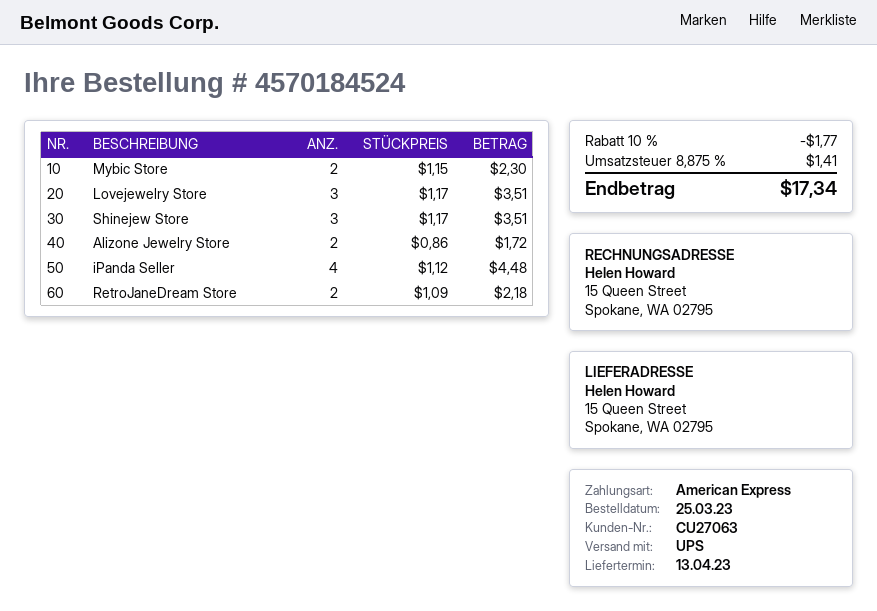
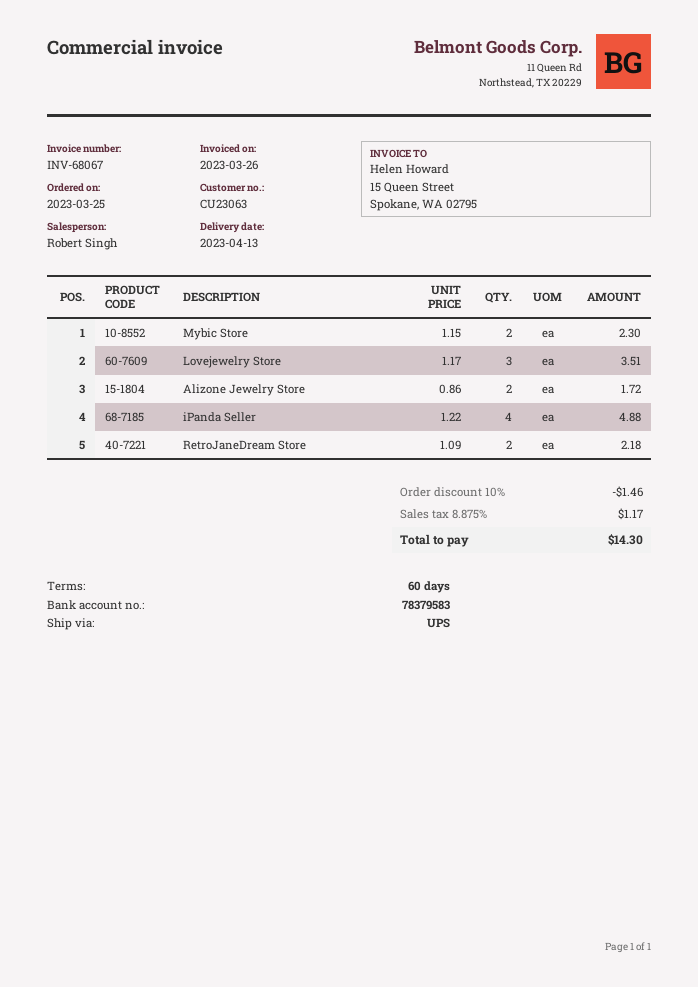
customer number: CU27063 -> CU23063
Shinejew Store: 3 x 1.17 = 3.51 -> none
iPanda Seller: 4 x 1.12 = 4.48 -> 4 x 1.22 = 4.88
discount: 10% = 1.77 -> 10% = 1.46
tax: 8.875% = 1.41 -> 8.875% = 1.17
total: 17.34 -> 14.30

